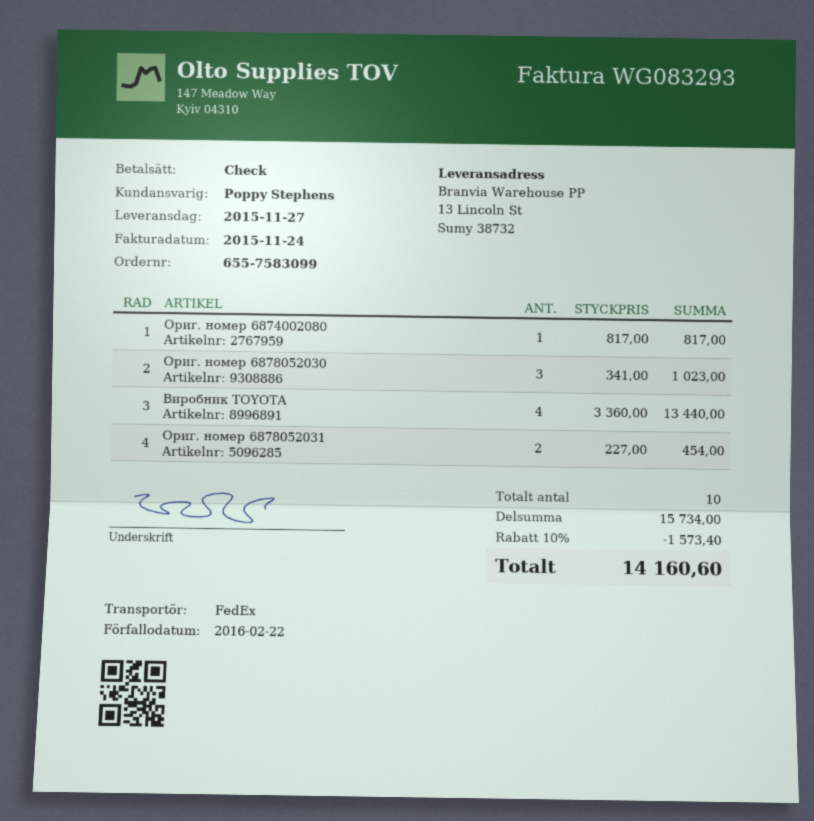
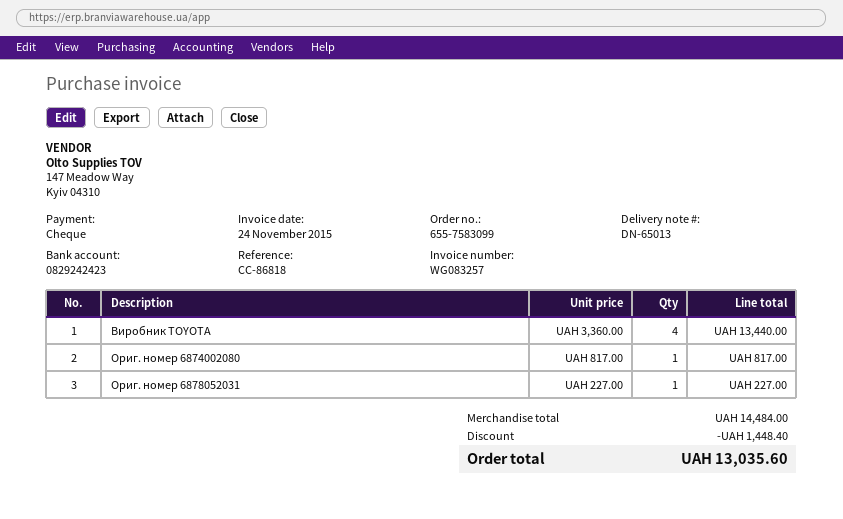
invoice number: WG083293 -> WG083257
Ориг. номер 6878052030: 3 x 341.00 = 1023.00 -> none
Ориг. номер 6878052031: 2 x 227.00 = 454.00 -> 1 x 227.00 = 227.00
subtotal: 15734.00 -> 14484.00
discount: 1573.40 -> 1448.40
total: 14160.60 -> 13035.60

